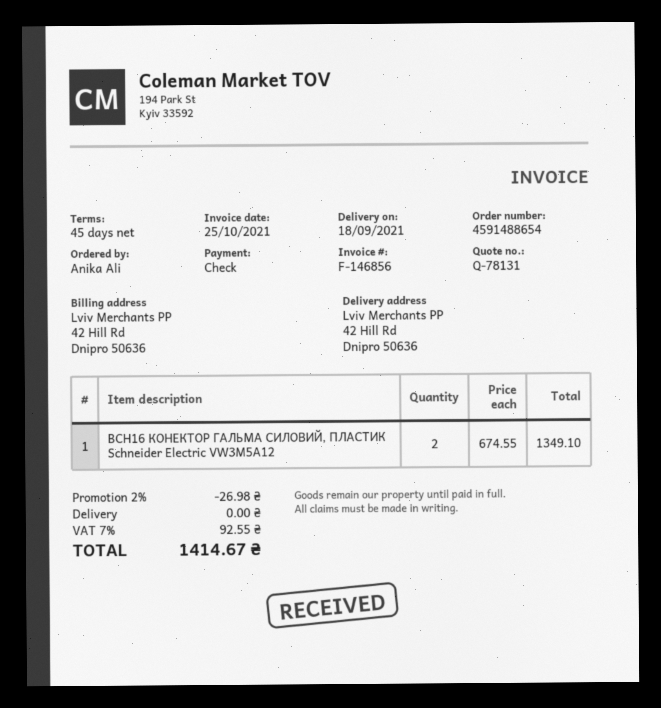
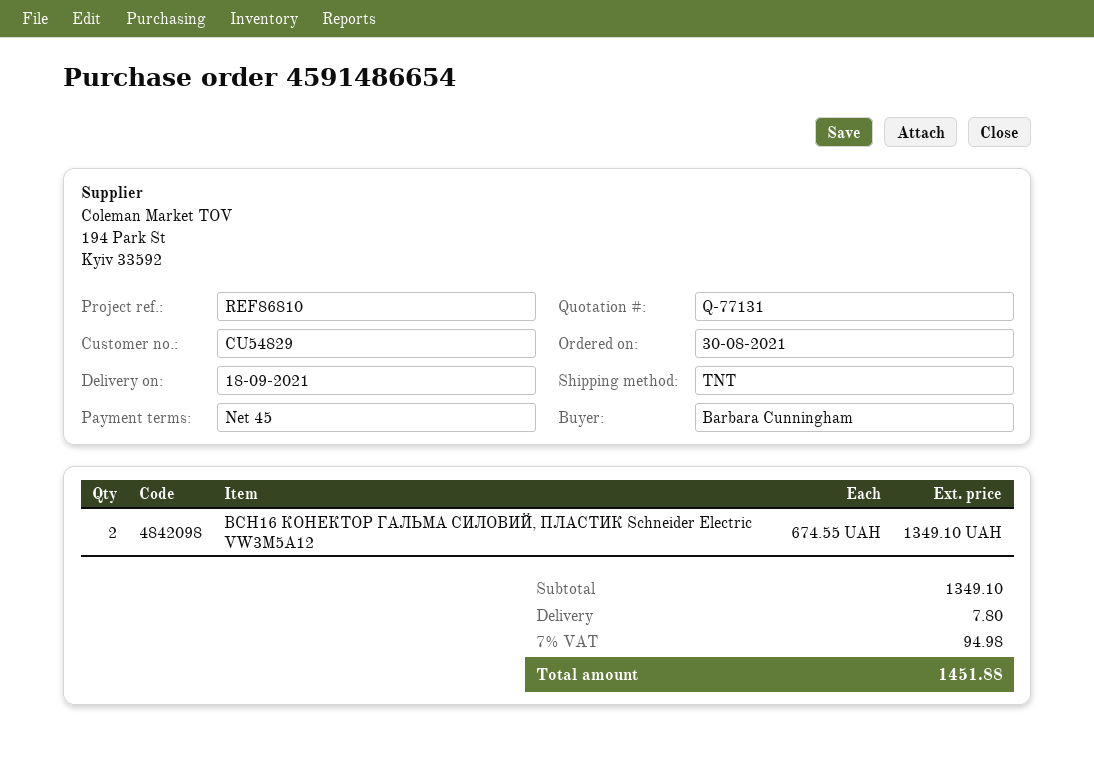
quote number: Q-78131 -> Q-77131
order number: 4591488654 -> 4591486654
ordered by: Anika Ali -> Barbara Cunningham
discount: 2% = 26.98 -> none
shipping: 0.00 -> 7.80
tax: 7% = 92.55 -> 7% = 94.98
total: 1414.67 -> 1451.88

